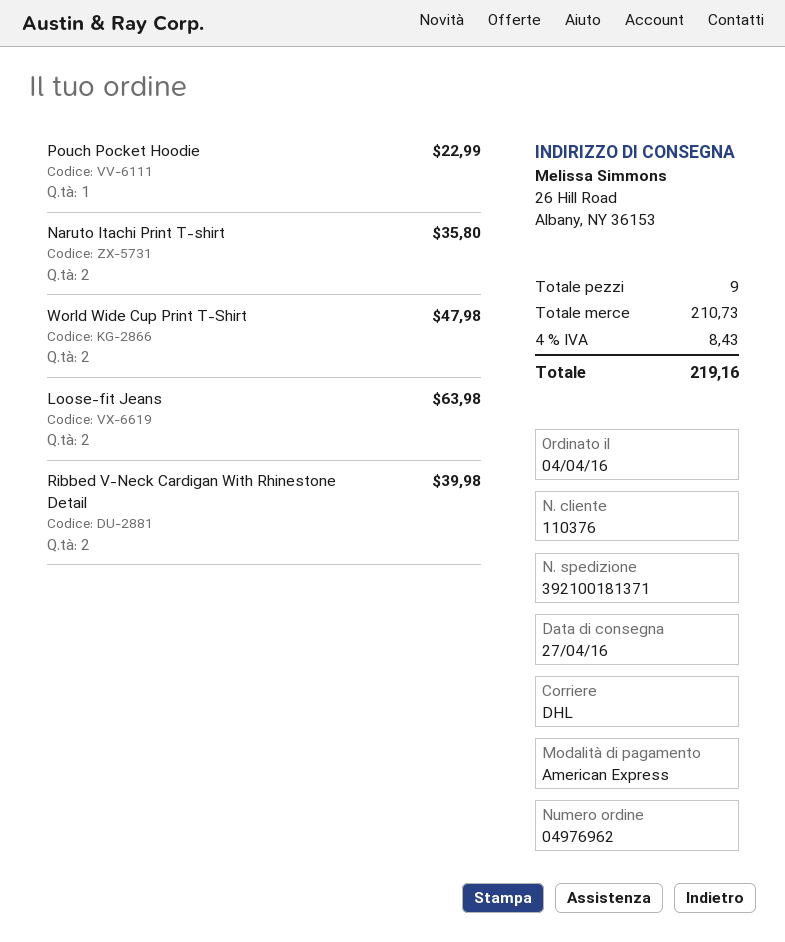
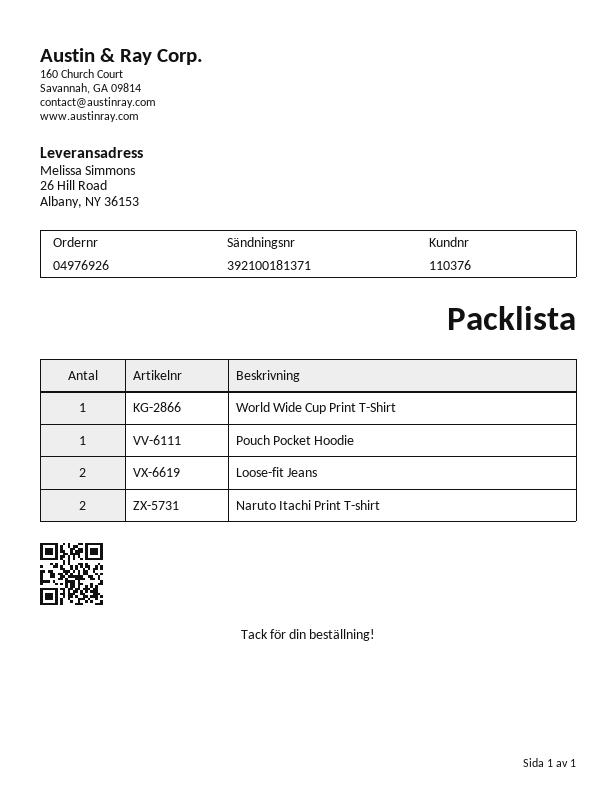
order number: 04976962 -> 04976926
World Wide Cup Print T-Shirt: 2 -> 1
Ribbed V-Neck Cardigan With Rhinestone Detail: 2 -> none

